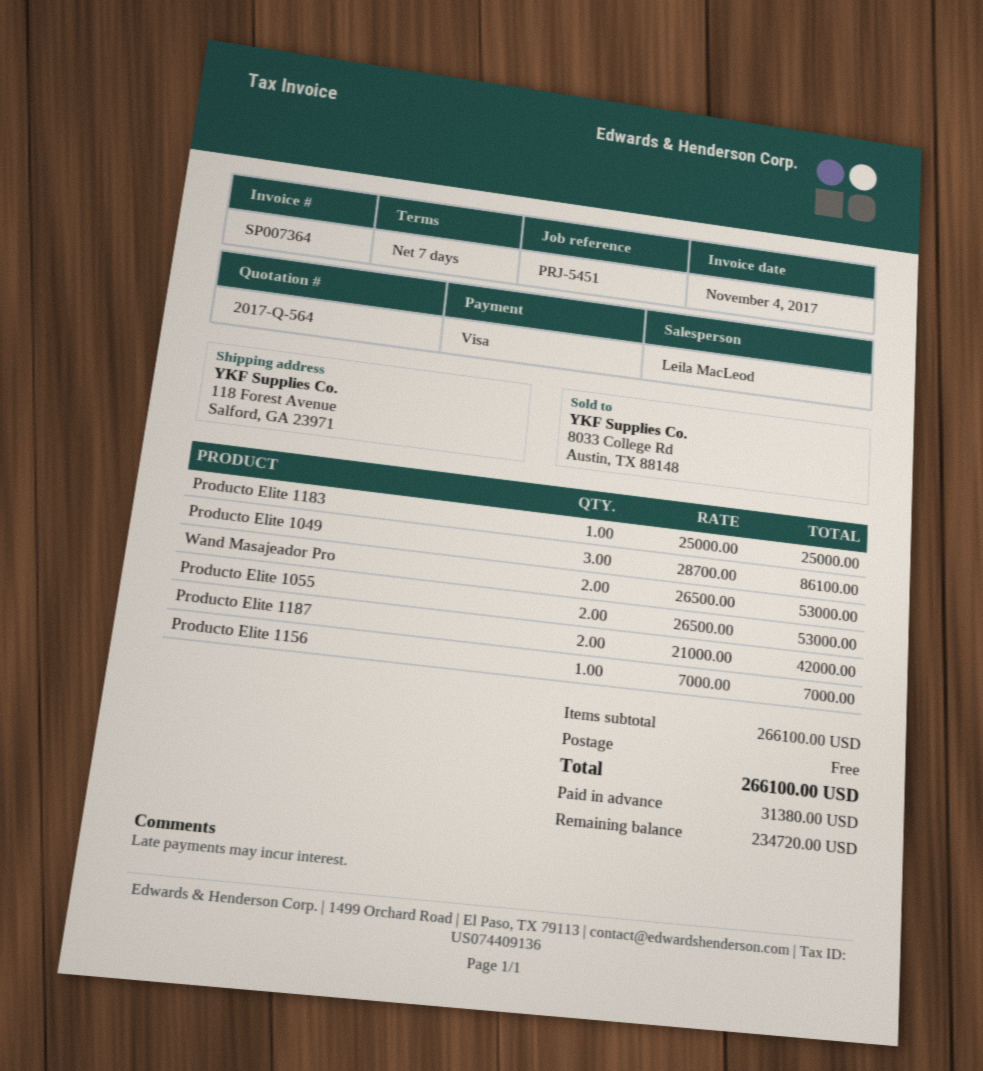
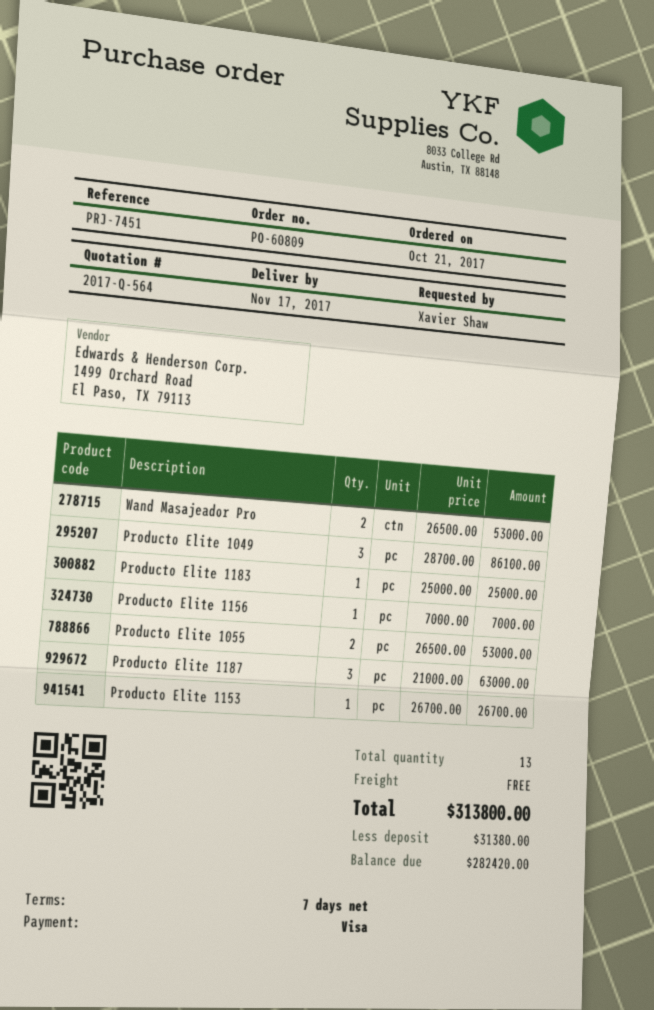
reference: PRJ-5451 -> PRJ-7451
Producto Elite 1187: 2 x 21000.00 = 42000.00 -> 3 x 21000.00 = 63000.00
Producto Elite 1153: none -> 1 x 26700.00 = 26700.00
total: 266100.00 -> 313800.00
balance: 234720.00 -> 282420.00

